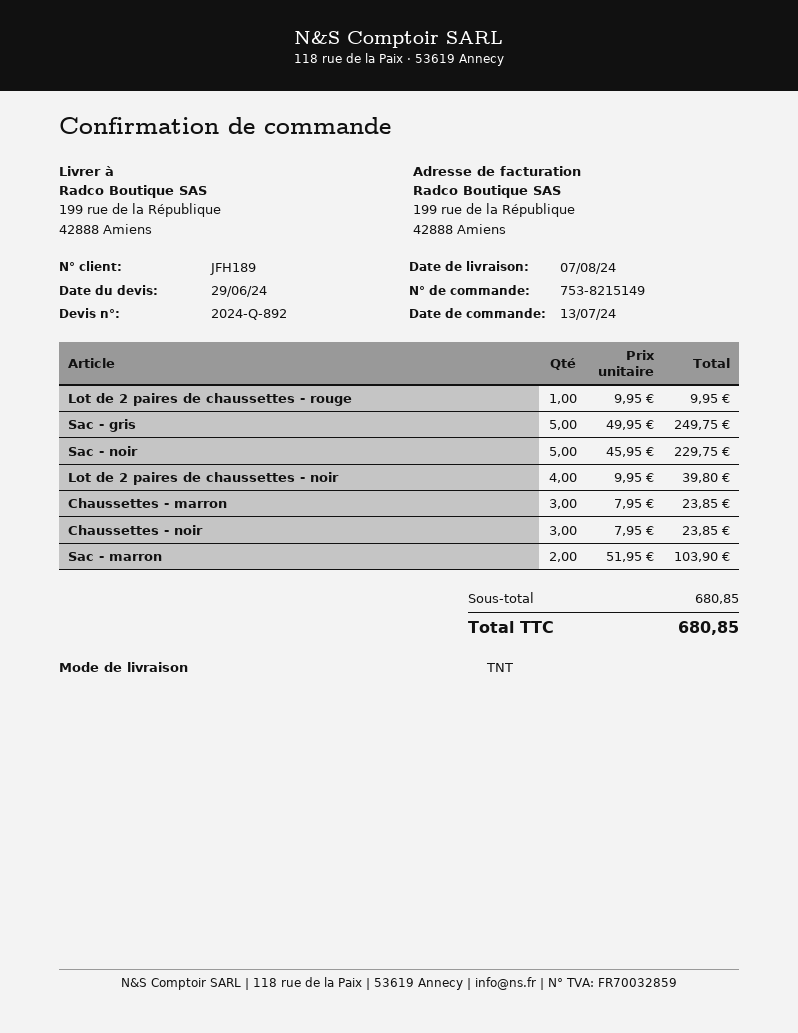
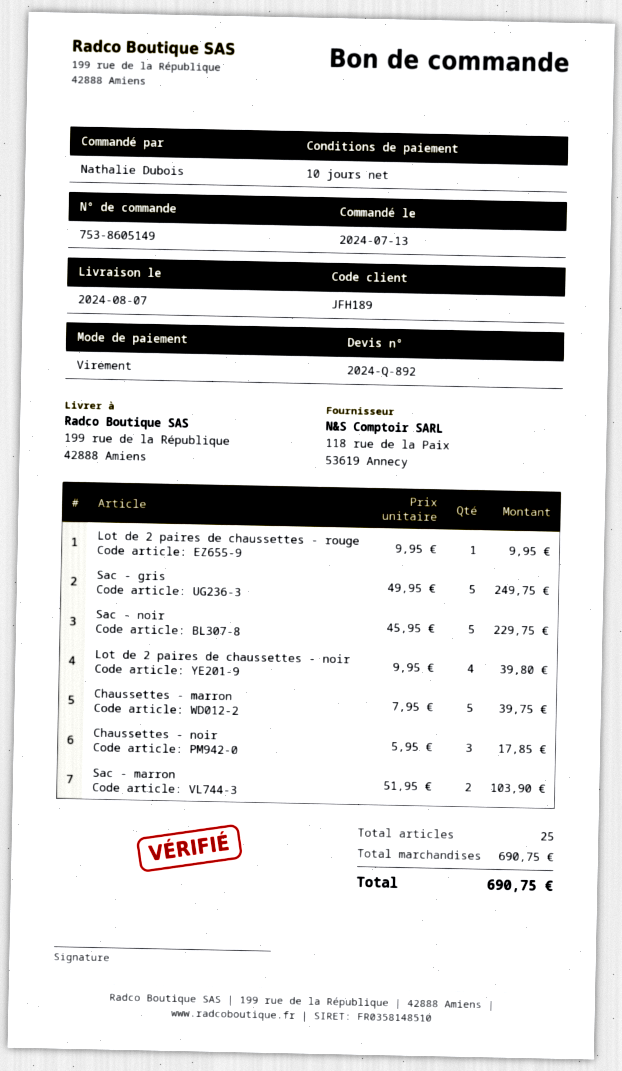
order number: 753-8215149 -> 753-8605149
Chaussettes - marron: 3 x 7.95 = 23.85 -> 5 x 7.95 = 39.75
Chaussettes - noir: 3 x 7.95 = 23.85 -> 3 x 5.95 = 17.85
subtotal: 680.85 -> 690.75
total: 680.85 -> 690.75

